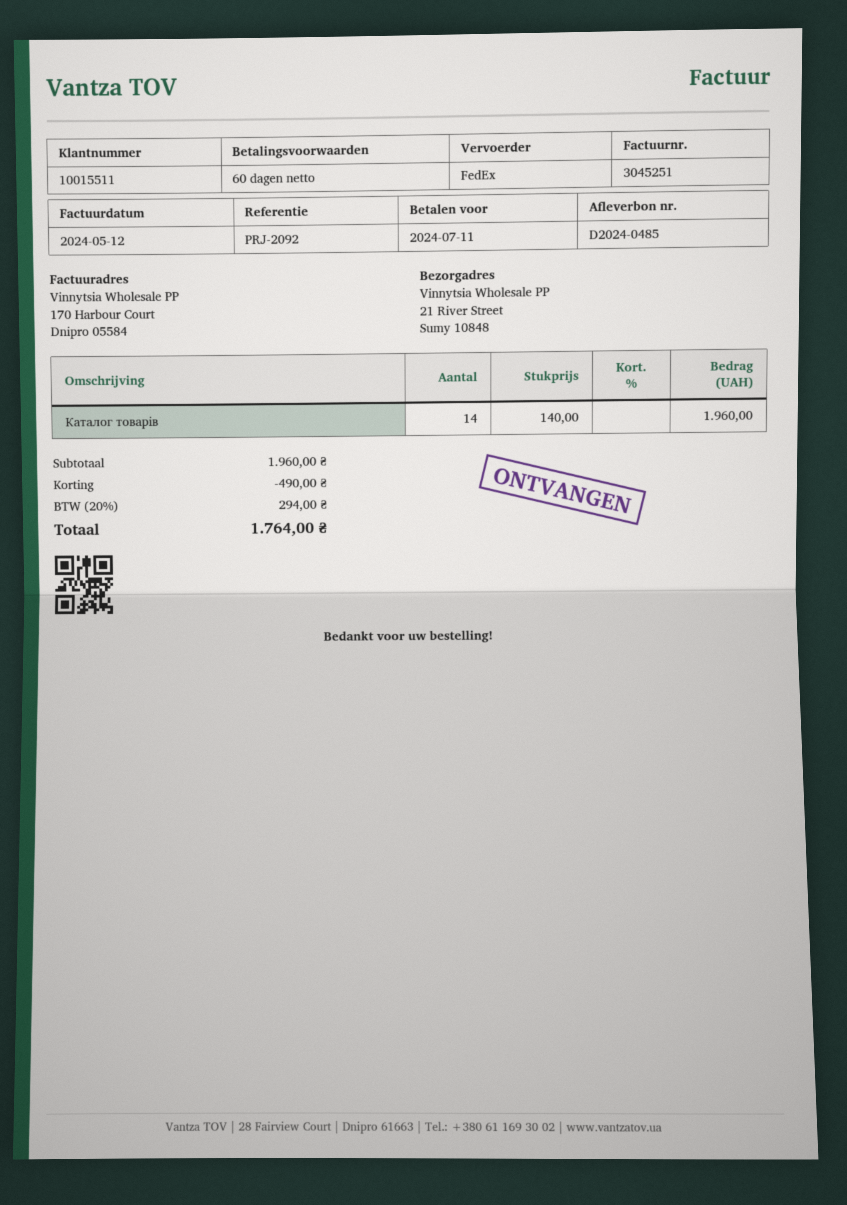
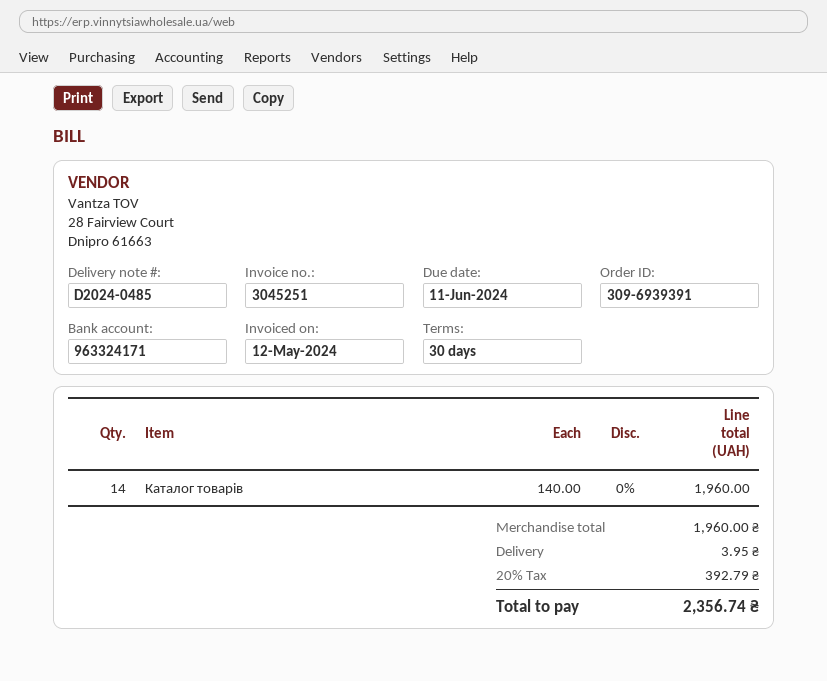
payment terms: 60 days -> 30 days
due date: 2024-07-11 -> 2024-06-11
discount: 490.00 -> none
shipping: none -> 3.95
tax: 20% = 294.00 -> 20% = 392.79
total: 1764.00 -> 2356.74

